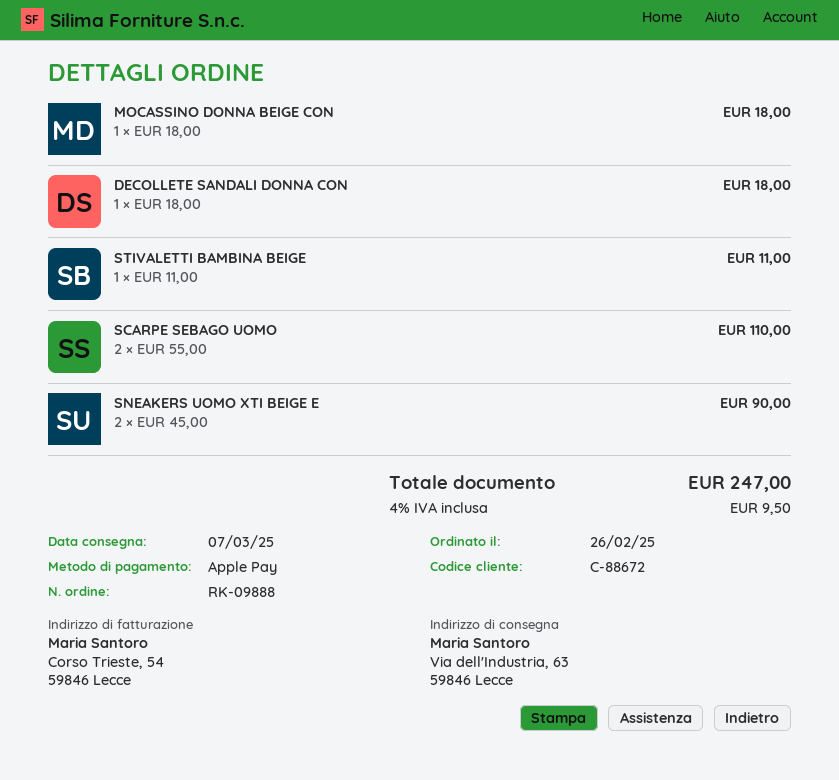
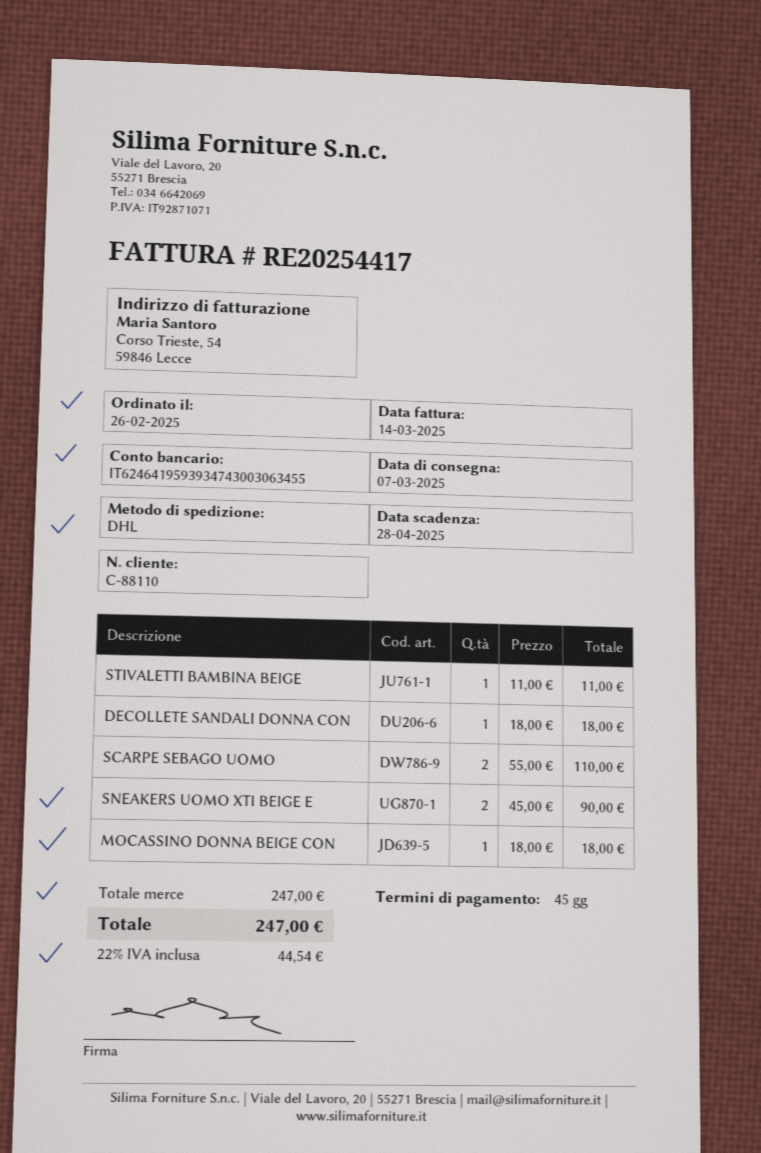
customer number: C-88672 -> C-88110
tax: 4% = 9.50 -> 22% = 44.54

